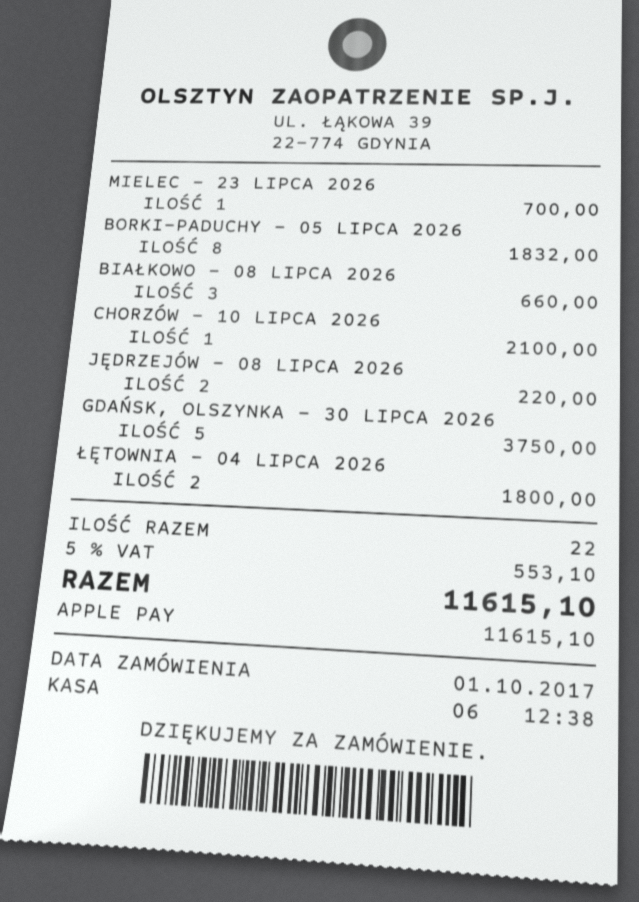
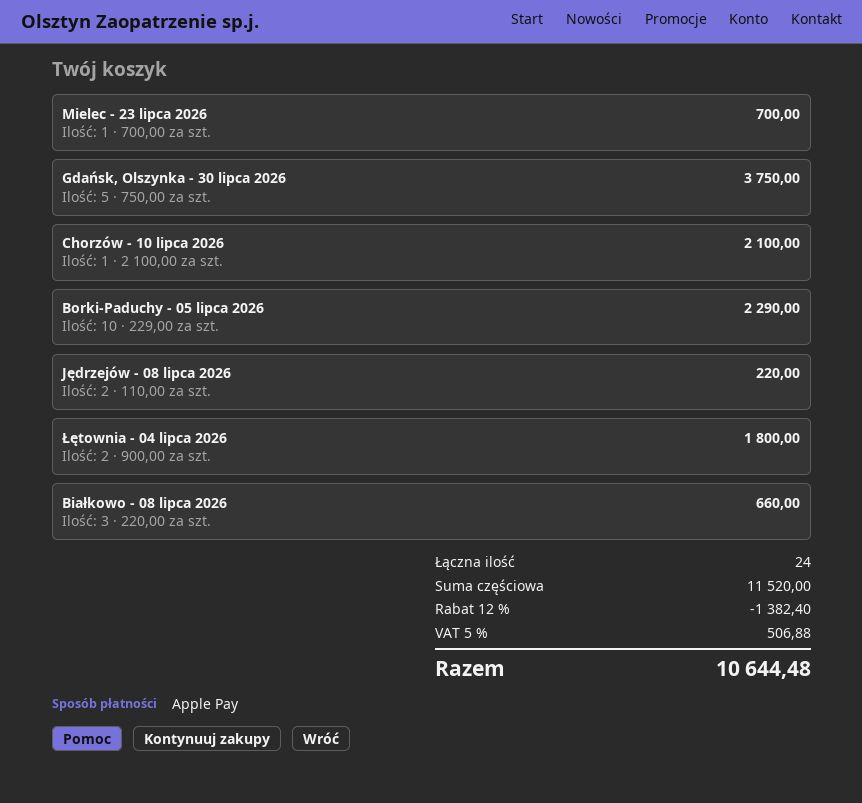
BORKI-PADUCHY - 05 LIPCA 2026: 8 for 1832.00 -> 10 for 2290.00
total quantity: 22 -> 24
discount: none -> 12% = 1382.40
tax: 5% = 553.10 -> 5% = 506.88
total: 11615.10 -> 10644.48

